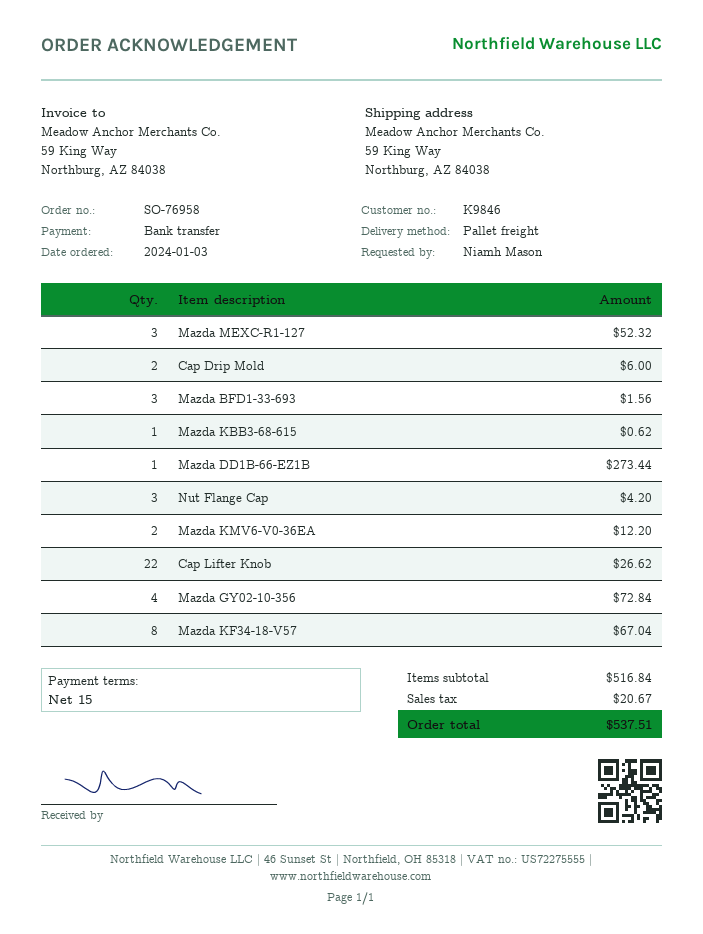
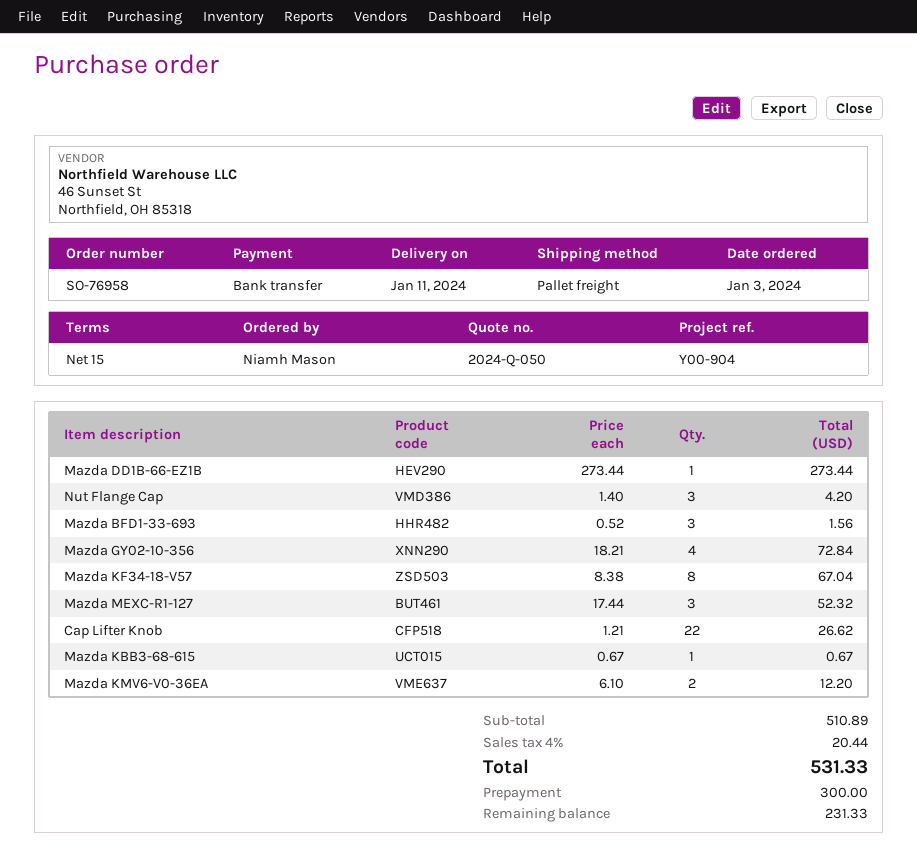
Cap Drip Mold: 2 for 6.00 -> none
Mazda KBB3-68-615: 1 for 0.62 -> 1 for 0.67
subtotal: 516.84 -> 510.89
tax: 20.67 -> 20.44
total: 537.51 -> 531.33

